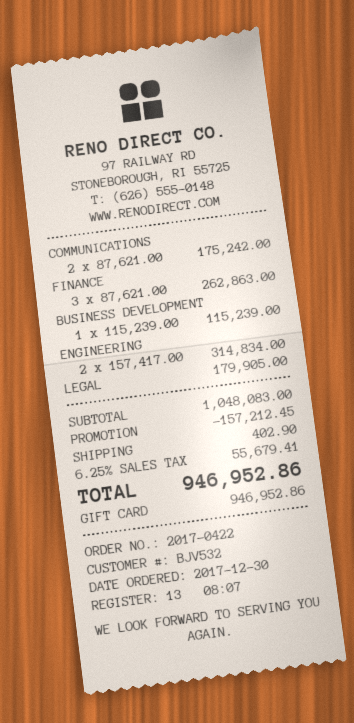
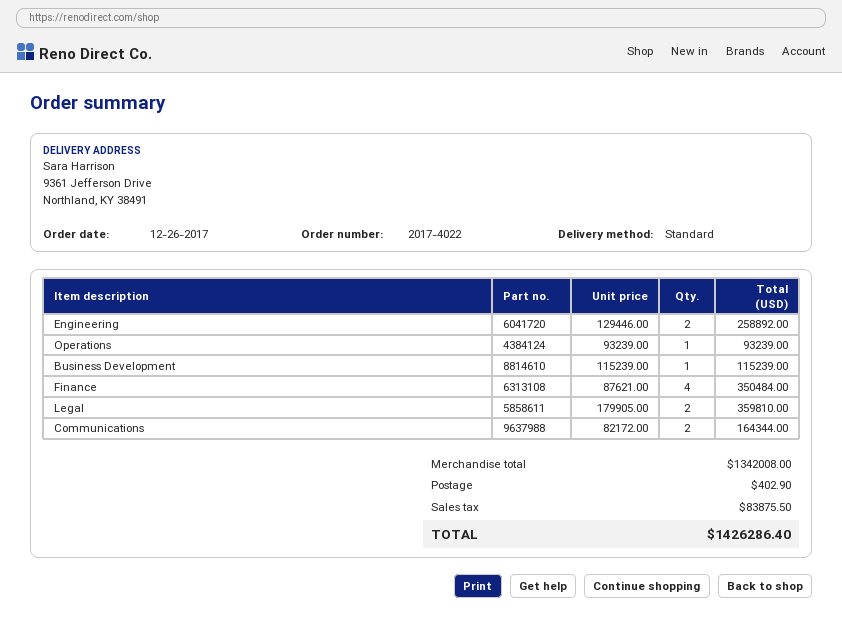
order number: 2017-0422 -> 2017-4022
order date: 2017-12-30 -> 2017-12-26
COMMUNICATIONS: 2 x 87621.00 = 175242.00 -> 2 x 82172.00 = 164344.00
FINANCE: 3 x 87621.00 = 262863.00 -> 4 x 87621.00 = 350484.00
ENGINEERING: 2 x 157417.00 = 314834.00 -> 2 x 129446.00 = 258892.00
LEGAL: 1 x 179905.00 = 179905.00 -> 2 x 179905.00 = 359810.00
Operations: none -> 1 x 93239.00 = 93239.00
subtotal: 1048083.00 -> 1342008.00
discount: 157212.45 -> none
tax: 55679.41 -> 83875.50
total: 946952.86 -> 1426286.40

